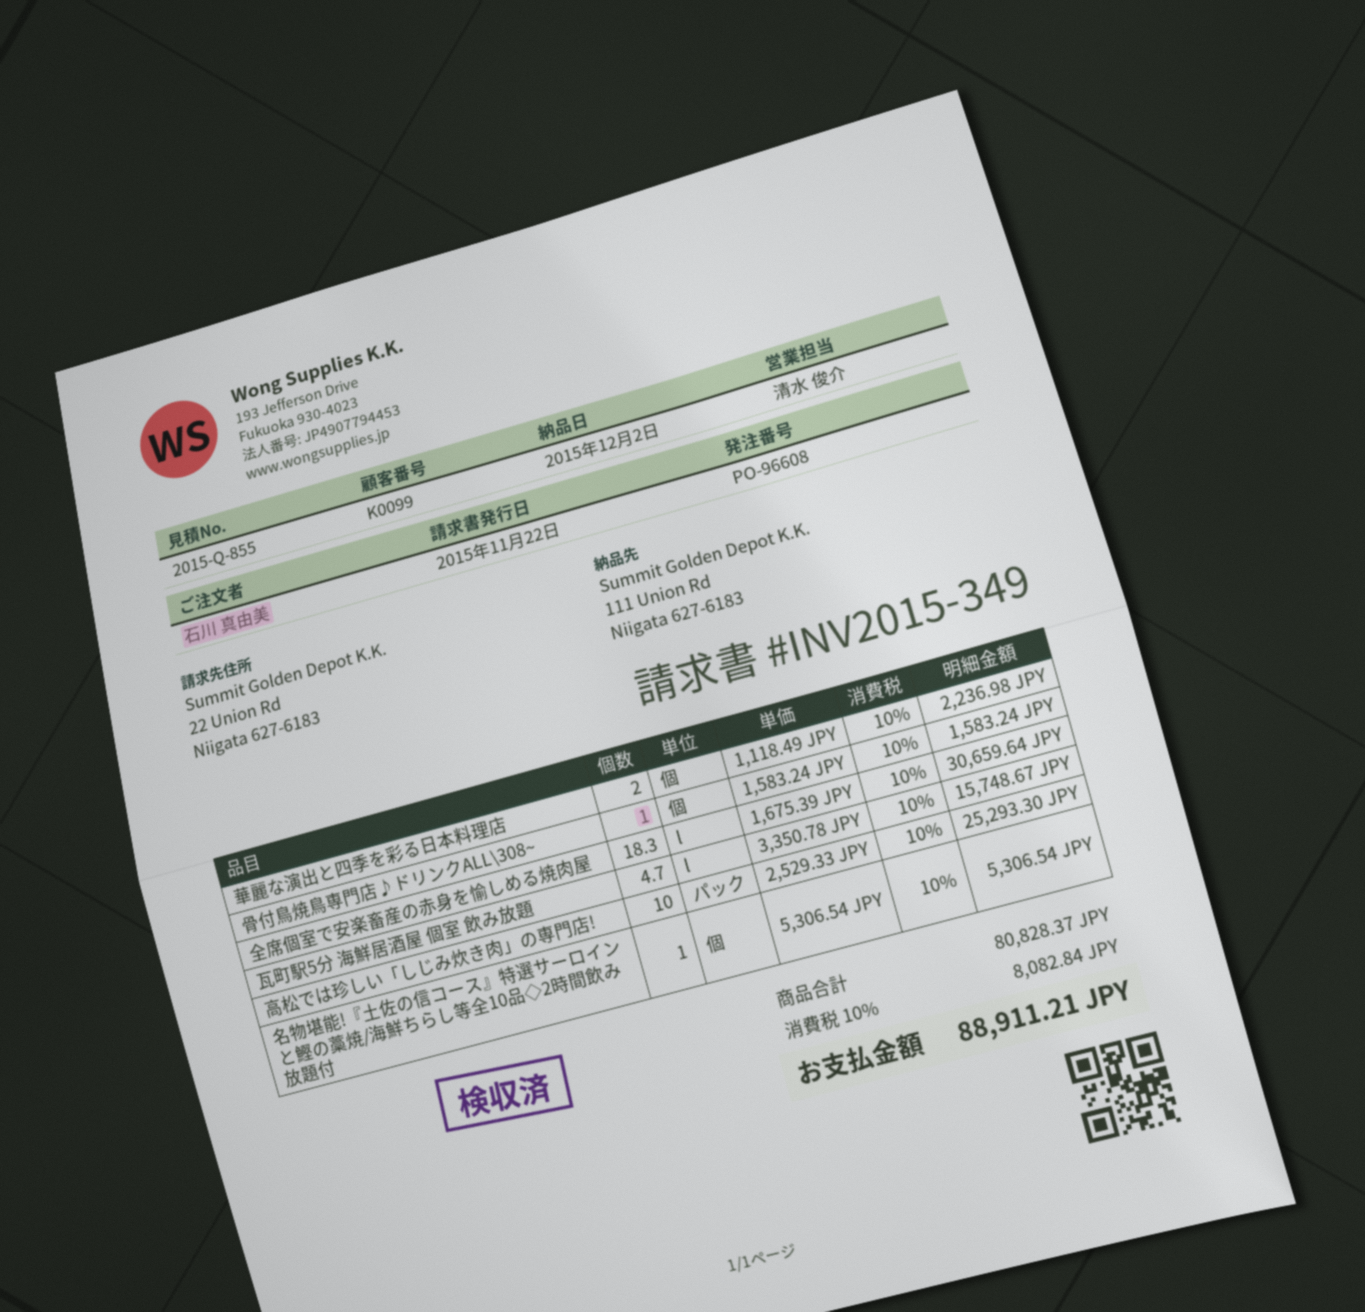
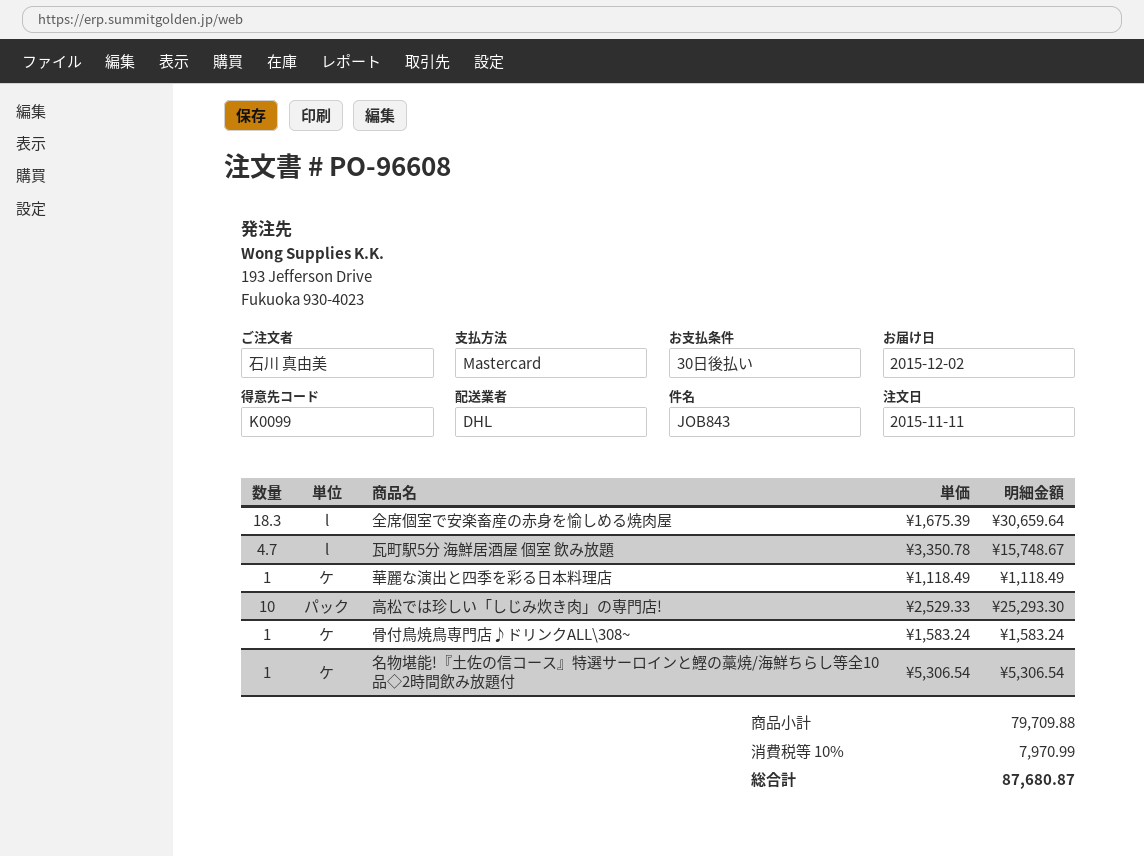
華麗な演出と四季を彩る日本料理店: 2 x 1118.49 = 2236.98 -> 1 x 1118.49 = 1118.49
subtotal: 80828.37 -> 79709.88
tax: 10% = 8082.84 -> 10% = 7970.99
total: 88911.21 -> 87680.87

